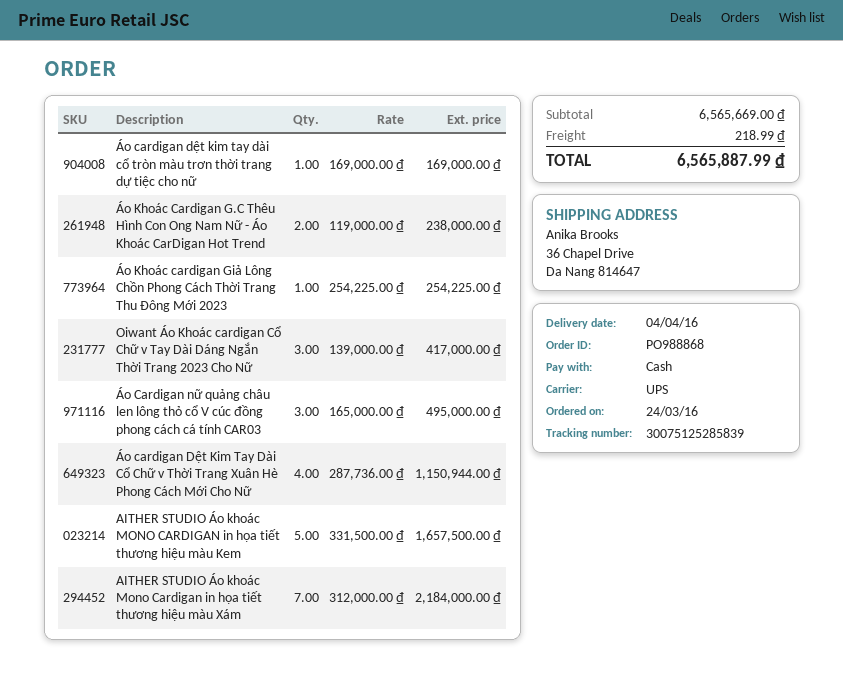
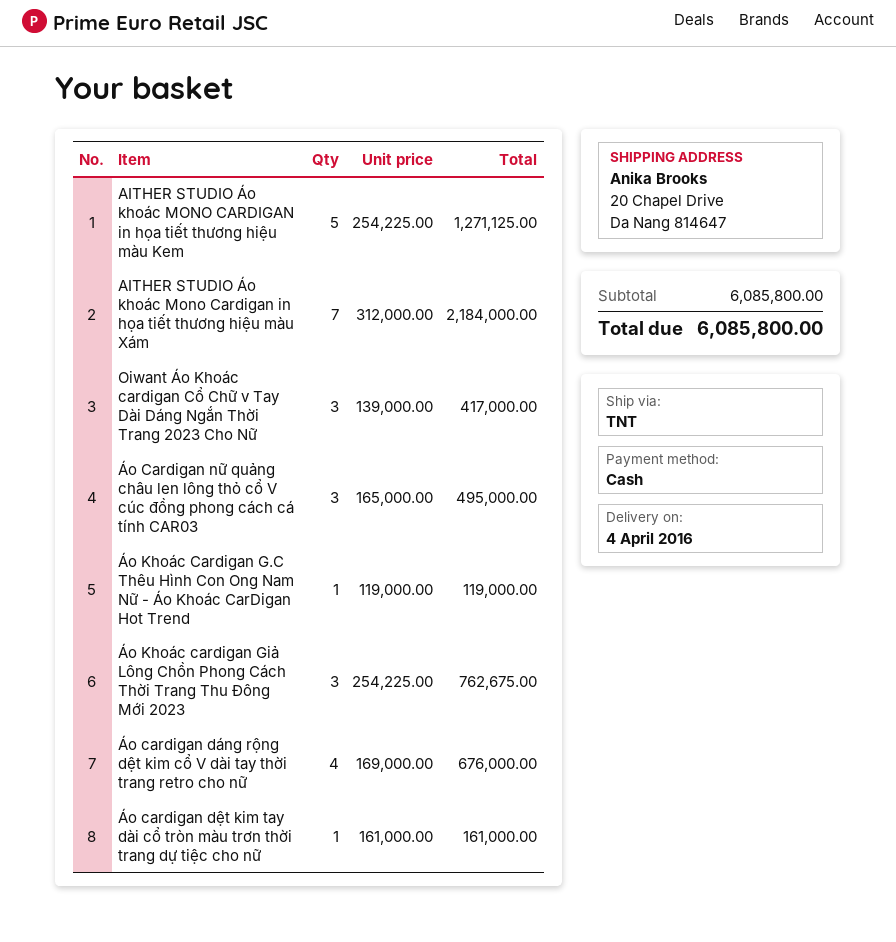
shipping method: UPS -> TNT
ship to: 36 Chapel Drive, Da Nang 814647 -> 20 Chapel Drive, Da Nang 814647
Áo cardigan dệt kim tay dài cổ tròn màu trơn thời trang dự tiệc cho nữ: 1 x 169000.00 = 169000.00 -> 1 x 161000.00 = 161000.00
Áo Khoác Cardigan G.C Thêu Hình Con Ong Nam Nữ - Áo Khoác CarDigan Hot Trend: 2 x 119000.00 = 238000.00 -> 1 x 119000.00 = 119000.00
Áo Khoác cardigan Giả Lông Chồn Phong Cách Thời Trang Thu Đông Mới 2023: 1 x 254225.00 = 254225.00 -> 3 x 254225.00 = 762675.00
Áo cardigan Dệt Kim Tay Dài Cổ Chữ v Thời Trang Xuân Hè Phong Cách Mới Cho Nữ: 4 x 287736.00 = 1150944.00 -> none
AITHER STUDIO Áo khoác MONO CARDIGAN in họa tiết thương hiệu màu Kem: 5 x 331500.00 = 1657500.00 -> 5 x 254225.00 = 1271125.00
Áo cardigan dáng rộng dệt kim cổ V dài tay thời trang retro cho nữ: none -> 4 x 169000.00 = 676000.00
subtotal: 6565669.00 -> 6085800.00
shipping: 218.99 -> none
total: 6565887.99 -> 6085800.00

